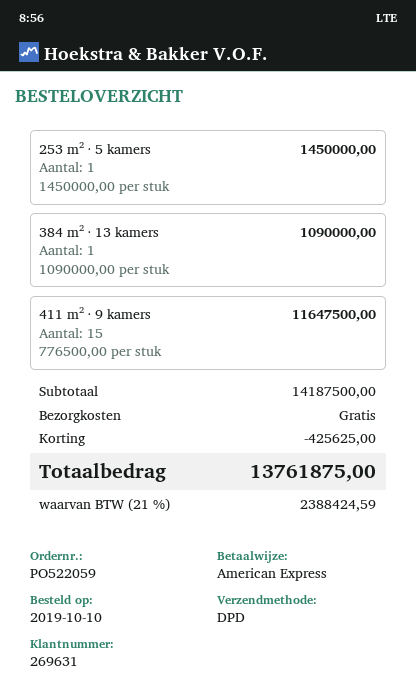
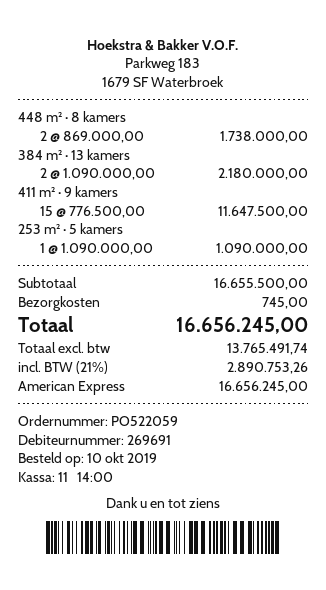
customer number: 269631 -> 269691
253 m² · 5 kamers: 1 x 1450000.00 = 1450000.00 -> 1 x 1090000.00 = 1090000.00
384 m² · 13 kamers: 1 x 1090000.00 = 1090000.00 -> 2 x 1090000.00 = 2180000.00
448 m² · 8 kamers: none -> 2 x 869000.00 = 1738000.00
subtotal: 14187500.00 -> 16655500.00
discount: 425625.00 -> none
shipping: 0.00 -> 745.00
tax: 21% = 2388424.59 -> 21% = 2890753.26
total: 13761875.00 -> 16656245.00

